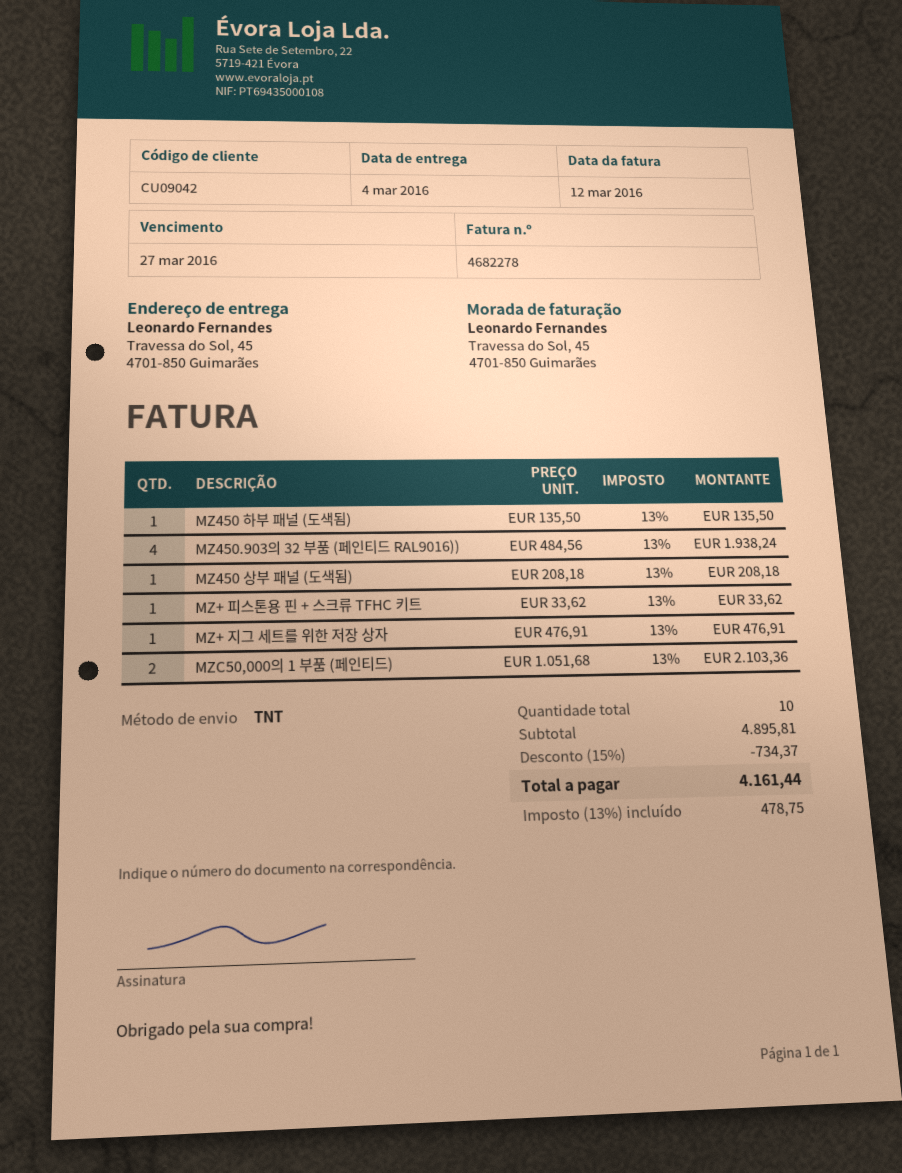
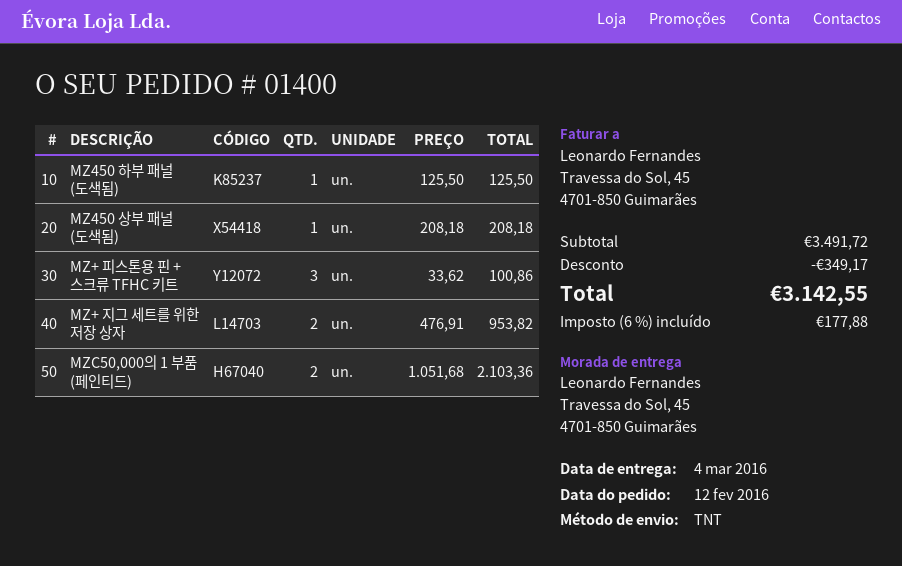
MZ450 하부 패널 (도색됨): 1 x 135.50 = 135.50 -> 1 x 125.50 = 125.50
MZ450.903의 32 부품 (페인티드 RAL9016)): 4 x 484.56 = 1938.24 -> none
MZ+ 피스톤용 핀 + 스크류 TFHC 키트: 1 x 33.62 = 33.62 -> 3 x 33.62 = 100.86
MZ+ 지그 세트를 위한 저장 상자: 1 x 476.91 = 476.91 -> 2 x 476.91 = 953.82
subtotal: 4895.81 -> 3491.72
discount: 734.37 -> 349.17
tax: 13% = 478.75 -> 6% = 177.88
total: 4161.44 -> 3142.55

